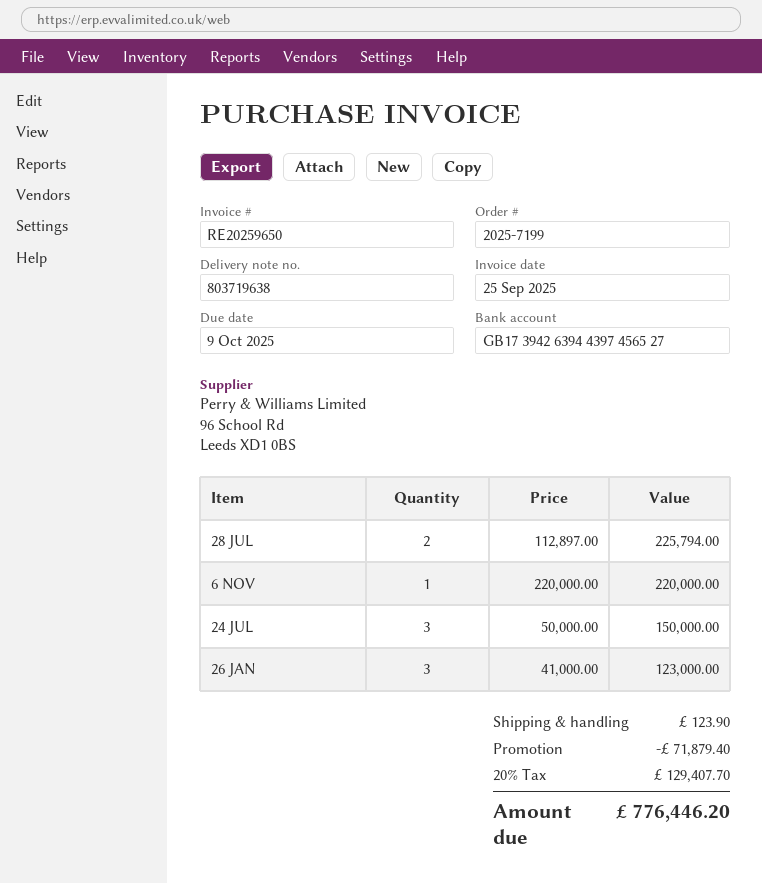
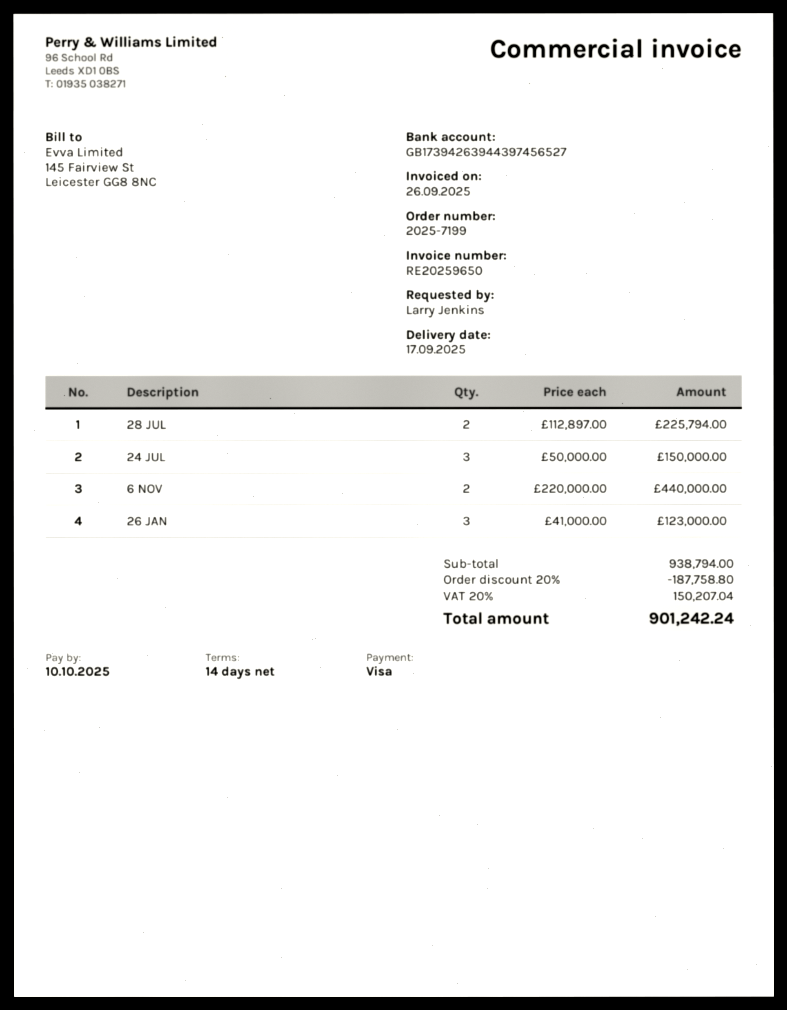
invoice date: 2025-09-25 -> 2025-09-26
due date: 2025-10-09 -> 2025-10-10
6 NOV: 1 x 220000.00 = 220000.00 -> 2 x 220000.00 = 440000.00
discount: 71879.40 -> 187758.80
shipping: 123.90 -> none
tax: 20% = 129407.70 -> 20% = 150207.04
total: 776446.20 -> 901242.24

